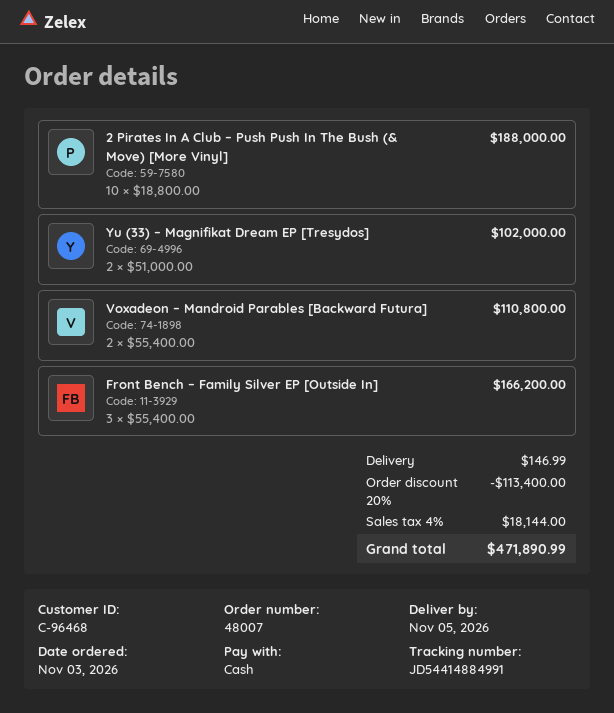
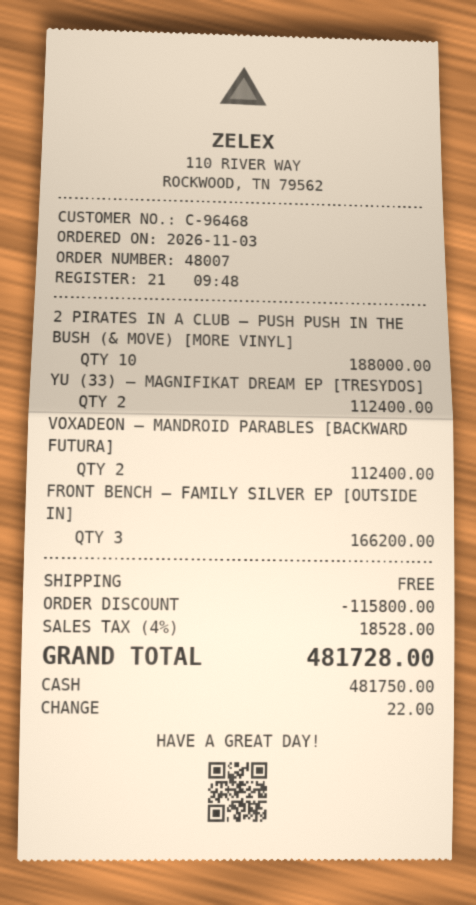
Yu (33) – Magnifikat Dream EP [Tresydos]: 2 for 102000.00 -> 2 for 112400.00
Voxadeon – Mandroid Parables [Backward Futura]: 2 for 110800.00 -> 2 for 112400.00
discount: 113400.00 -> 115800.00
shipping: 146.99 -> 0.00
tax: 4% = 18144.00 -> 4% = 18528.00
total: 471890.99 -> 481728.00

